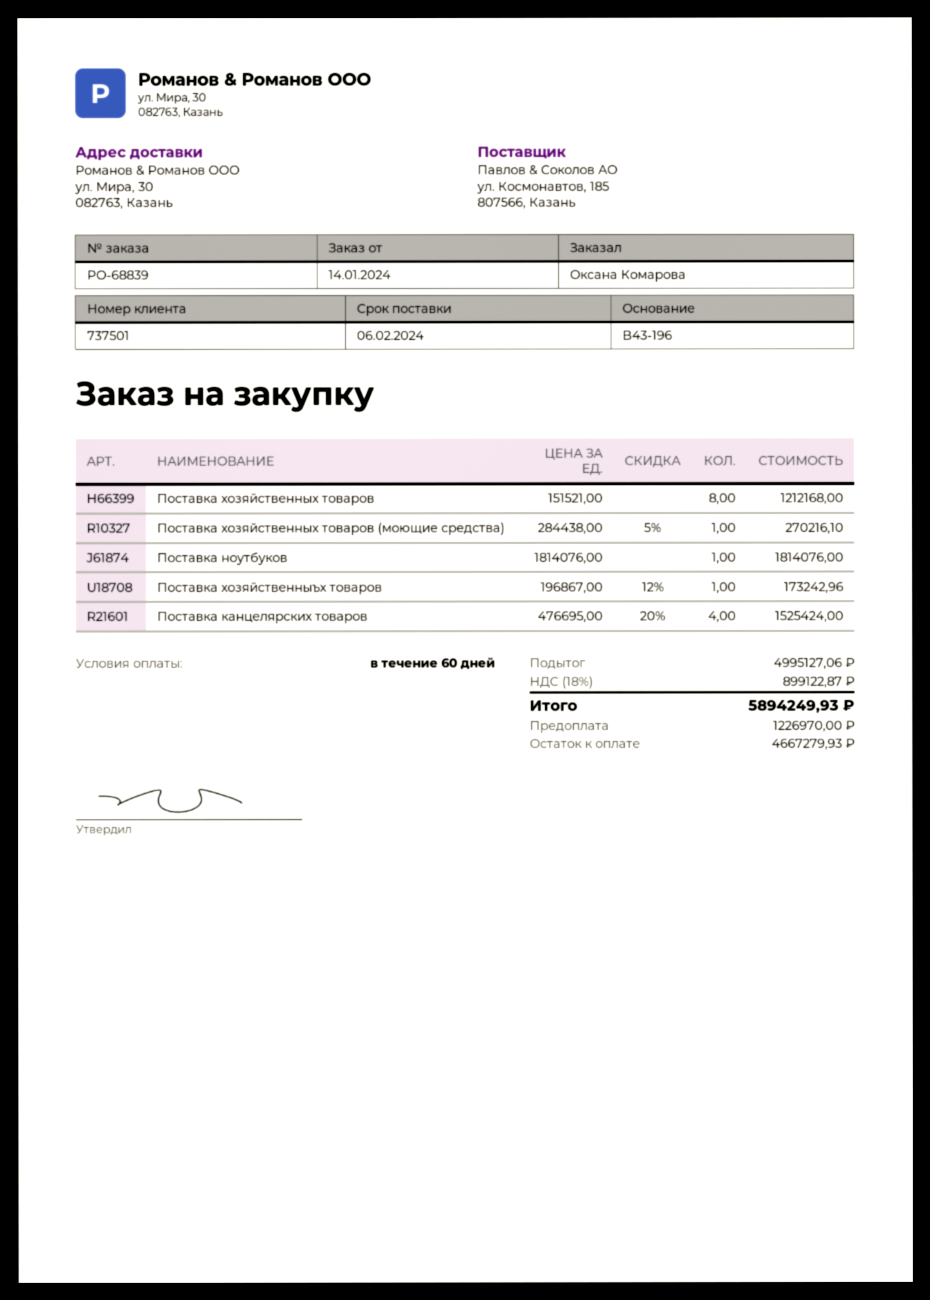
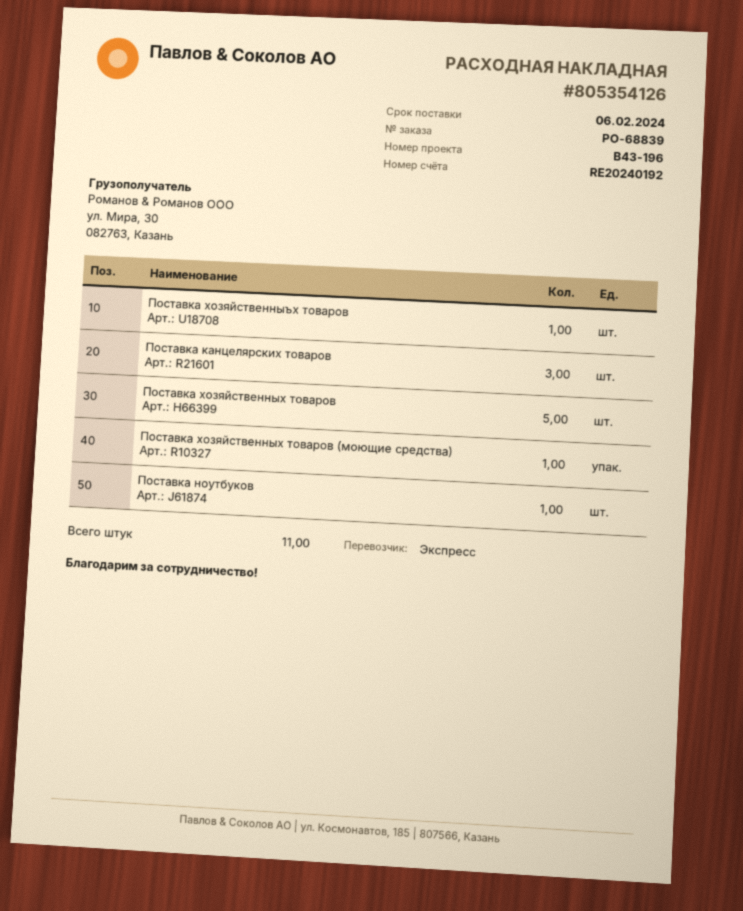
Поставка хозяйственных товаров: 8 -> 5
Поставка канцелярских товаров: 4 -> 3

